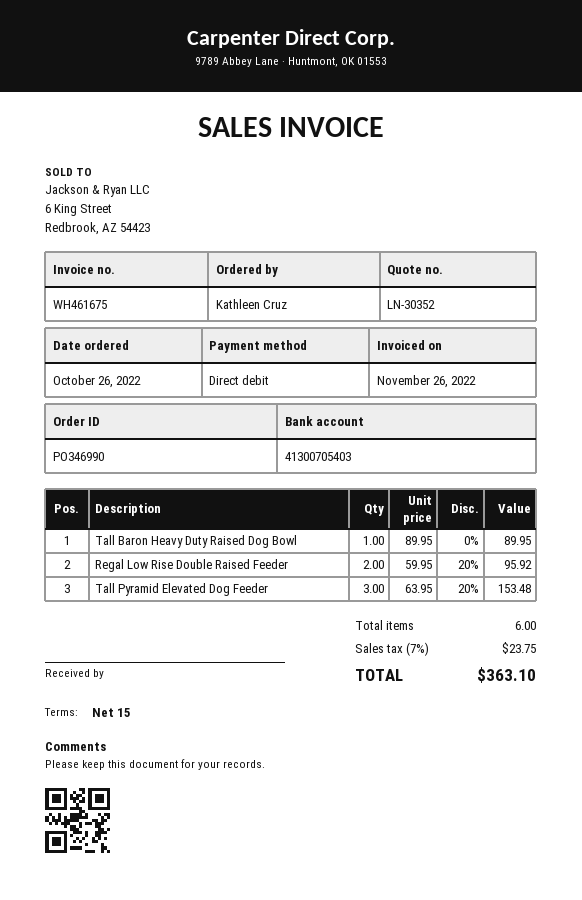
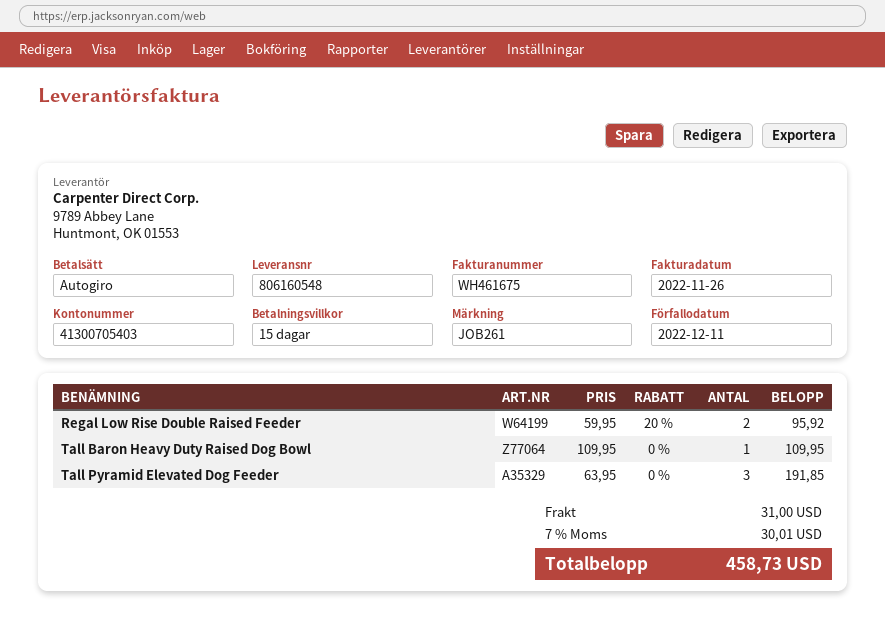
Tall Baron Heavy Duty Raised Dog Bowl: 1 x 89.95 = 89.95 -> 1 x 109.95 = 109.95
Tall Pyramid Elevated Dog Feeder: 3 x 63.95 - 20% = 153.48 -> 3 x 63.95 = 191.85
shipping: none -> 31.00
tax: 7% = 23.75 -> 7% = 30.01
total: 363.10 -> 458.73

